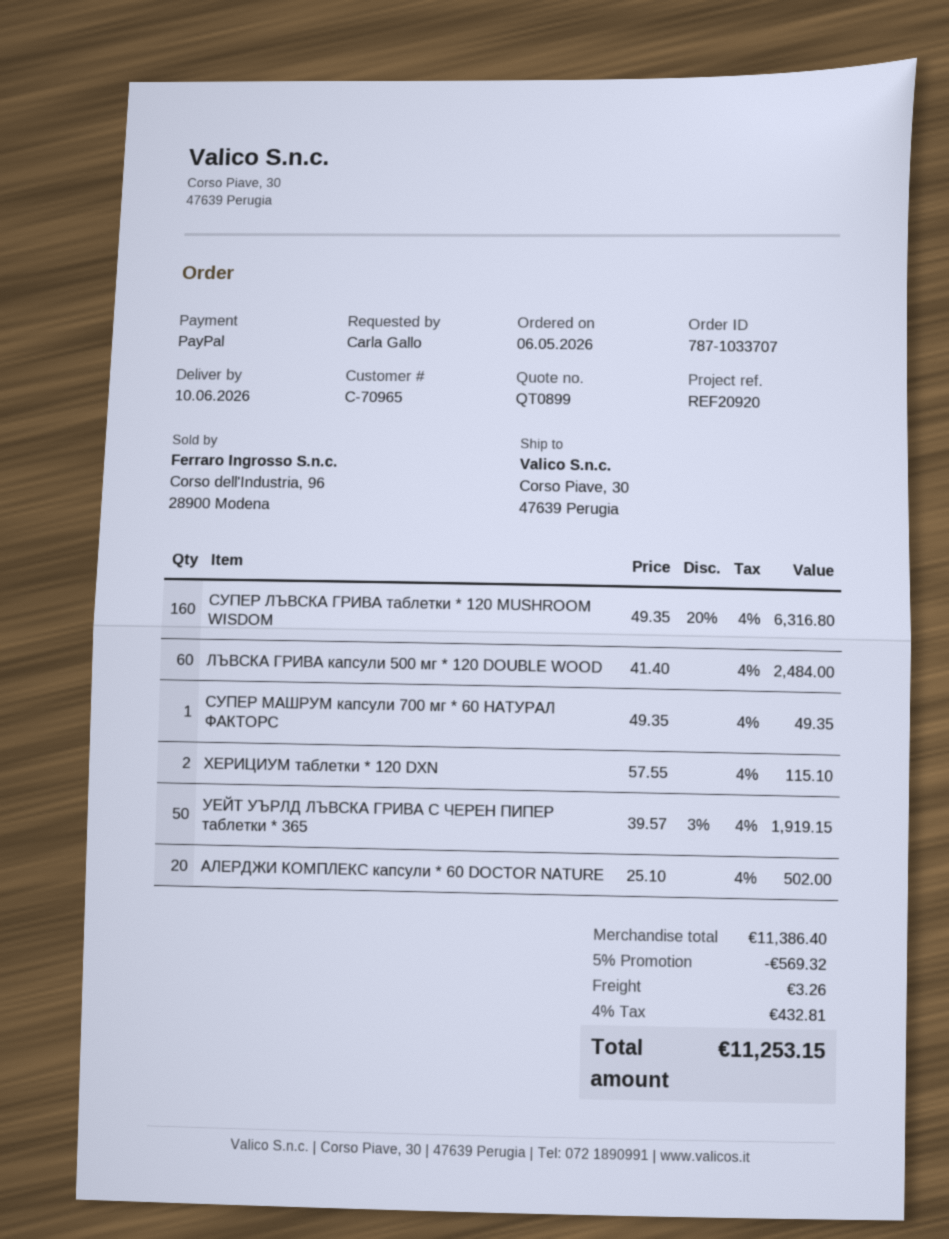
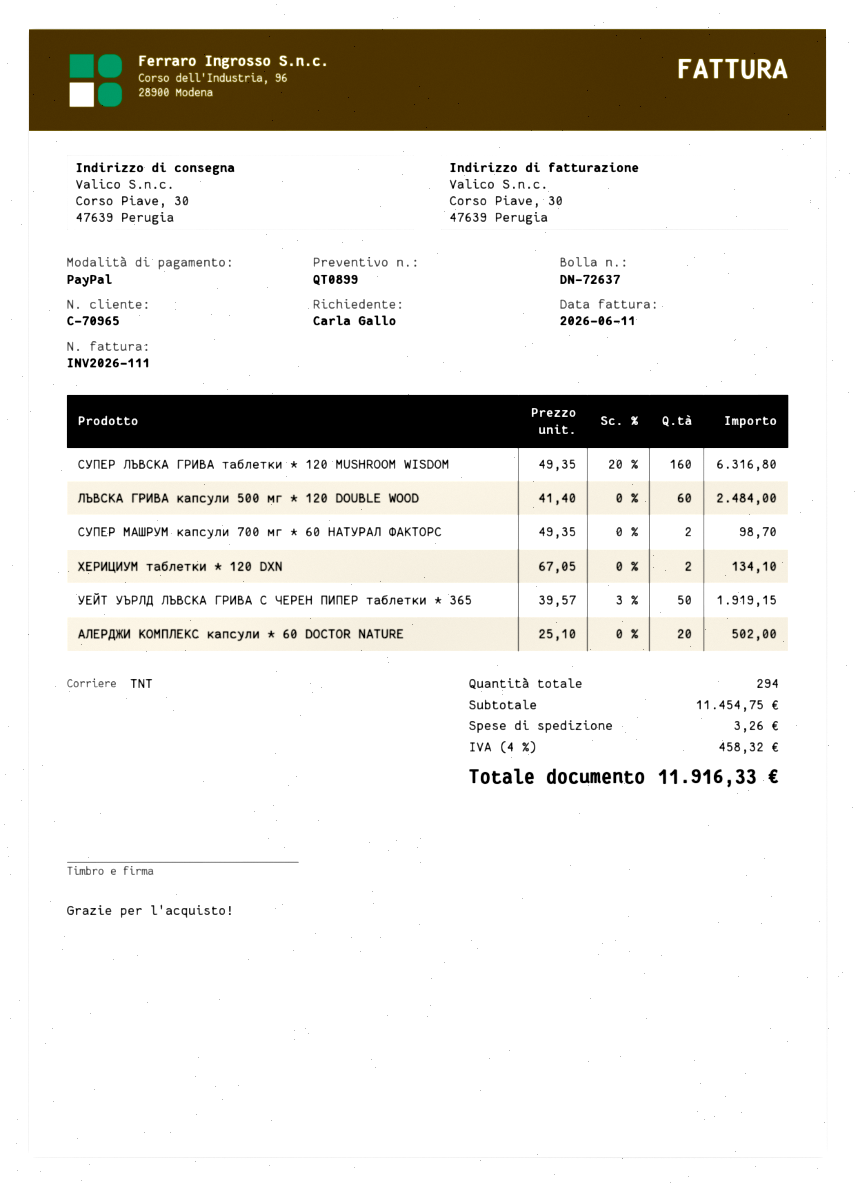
СУПЕР МАШРУМ капсули 700 мг * 60 НАТУРАЛ ФАКТОРС: 1 x 49.35 = 49.35 -> 2 x 49.35 = 98.70
ХЕРИЦИУМ таблетки * 120 DXN: 2 x 57.55 = 115.10 -> 2 x 67.05 = 134.10
subtotal: 11386.40 -> 11454.75
discount: 5% = 569.32 -> none
tax: 4% = 432.81 -> 4% = 458.32
total: 11253.15 -> 11916.33

